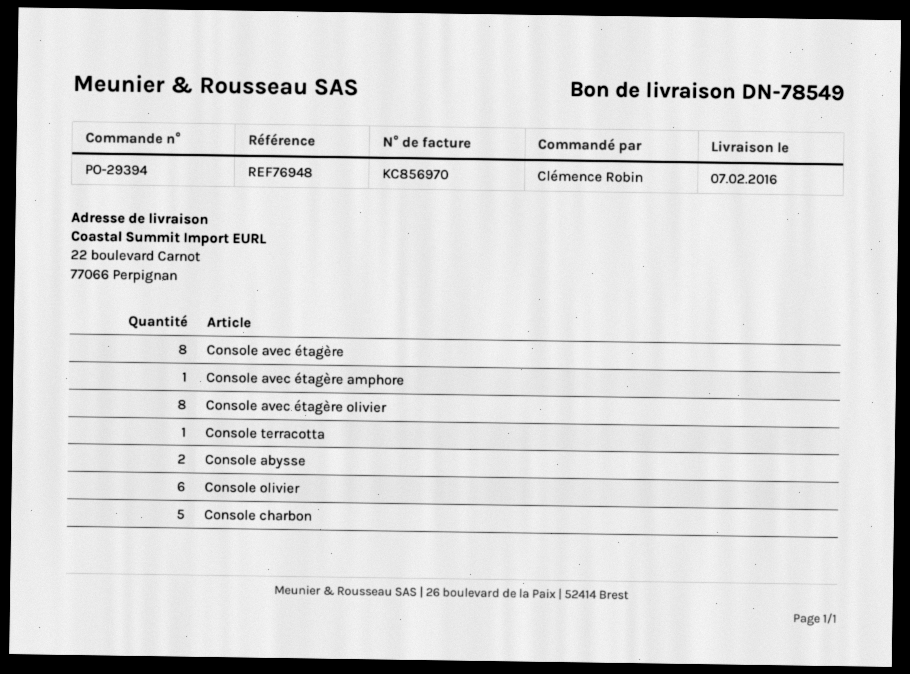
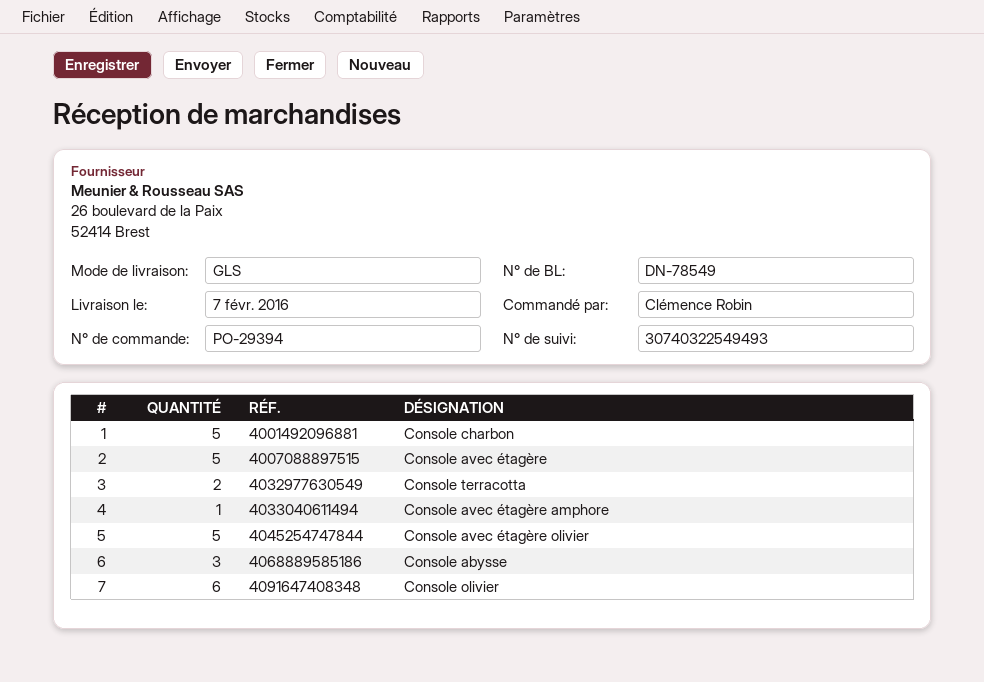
Console avec étagère: 8 -> 5
Console avec étagère olivier: 8 -> 5
Console terracotta: 1 -> 2
Console abysse: 2 -> 3

